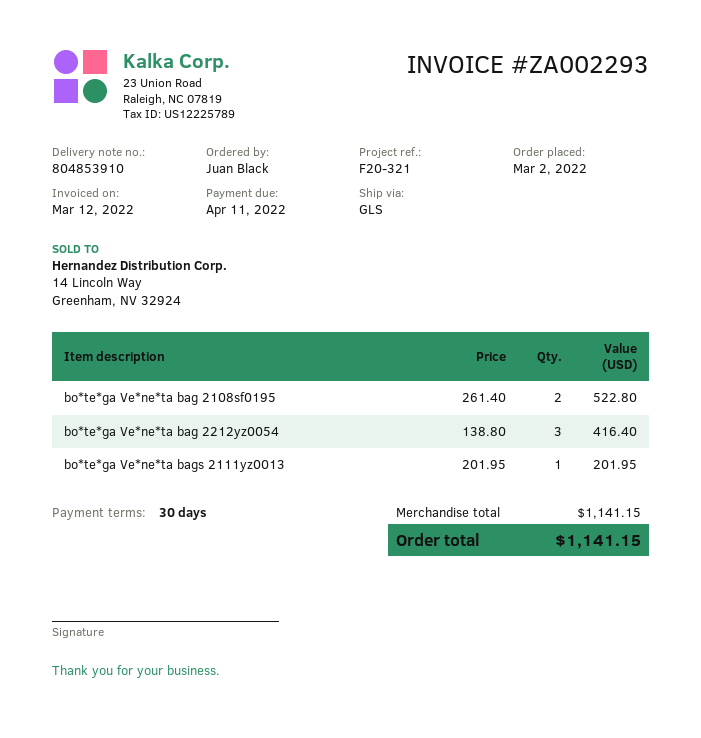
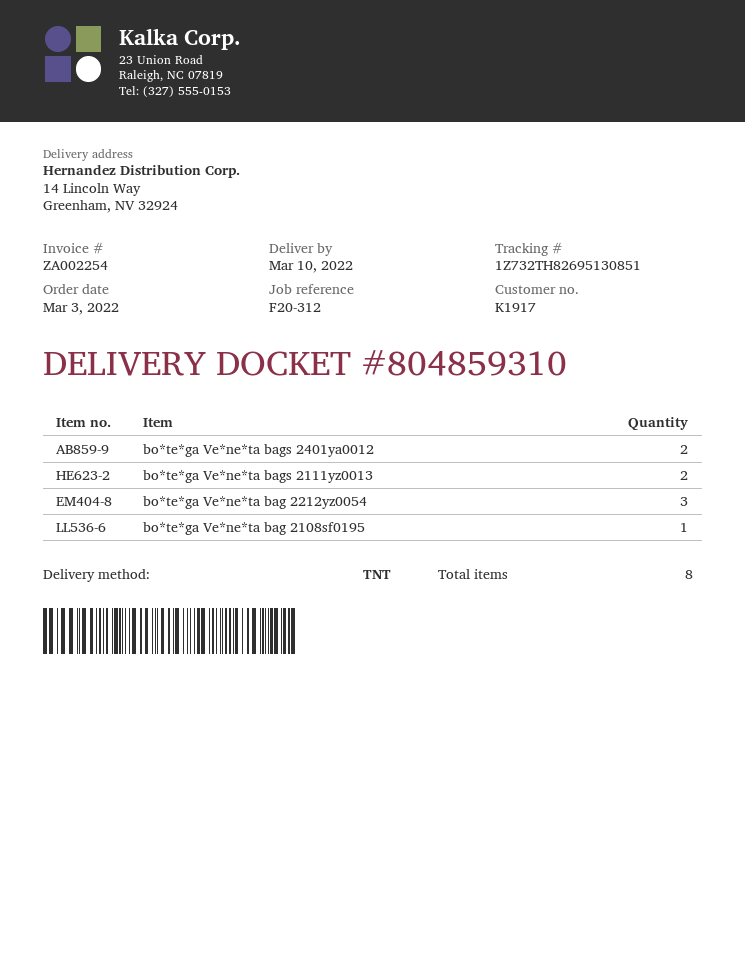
order date: 2022-03-02 -> 2022-03-03
delivery note number: 804853910 -> 804859310
invoice number: ZA002293 -> ZA002254
reference: F20-321 -> F20-312
shipping method: GLS -> TNT
bo*te*ga Ve*ne*ta bag 2108sf0195: 2 -> 1
bo*te*ga Ve*ne*ta bags 2111yz0013: 1 -> 2
bo*te*ga Ve*ne*ta bags 2401ya0012: none -> 2

